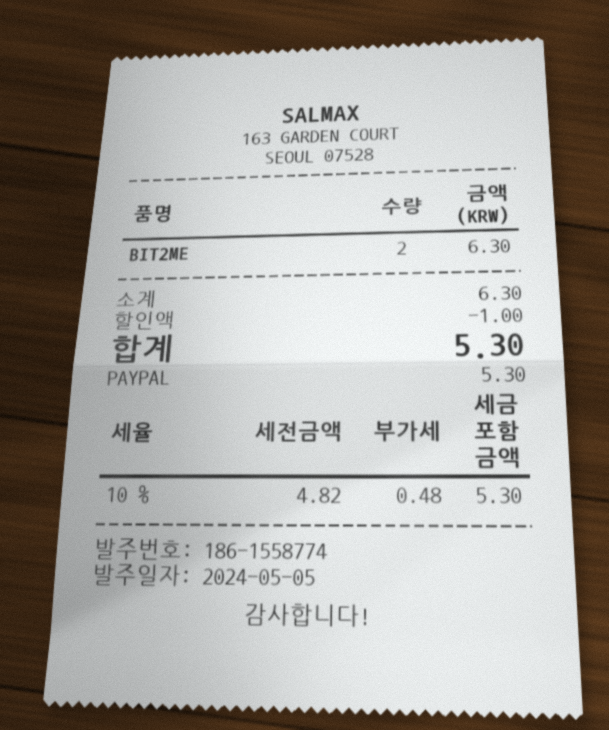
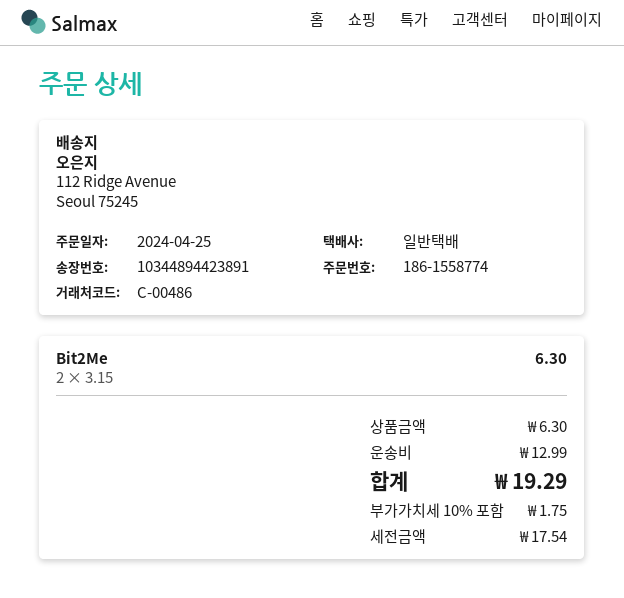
order date: 2024-05-05 -> 2024-04-25
discount: 1.00 -> none
shipping: none -> 12.99
net: 4.82 -> 17.54
tax: 10% = 0.48 -> 10% = 1.75
total: 5.30 -> 19.29

